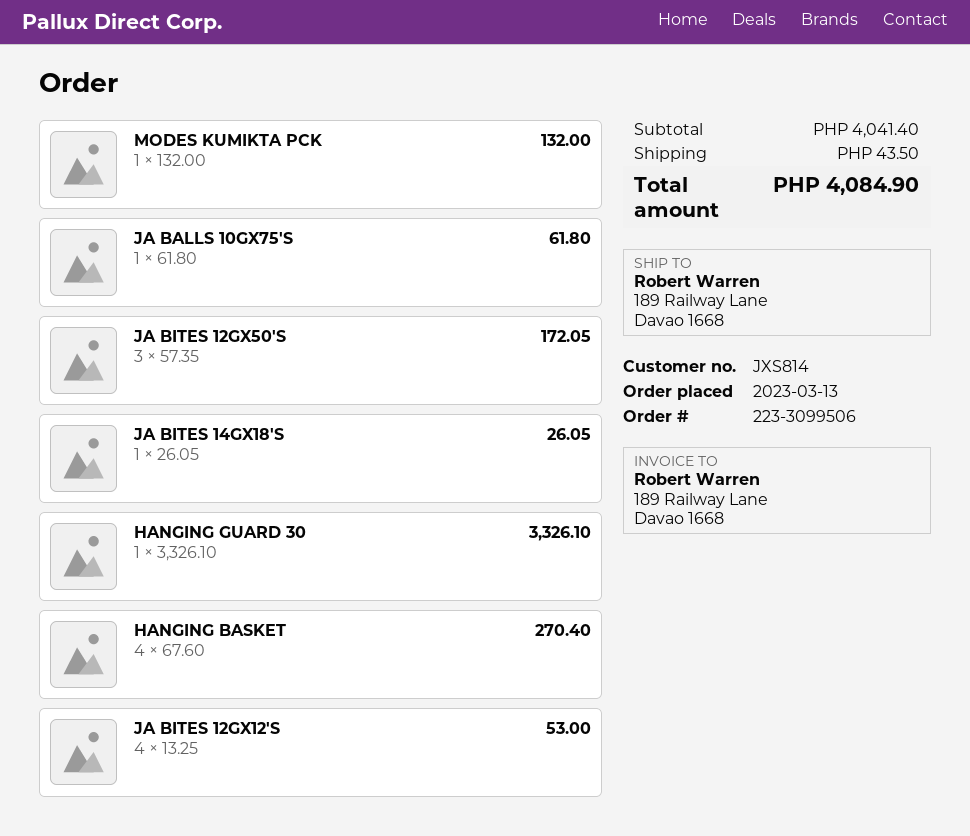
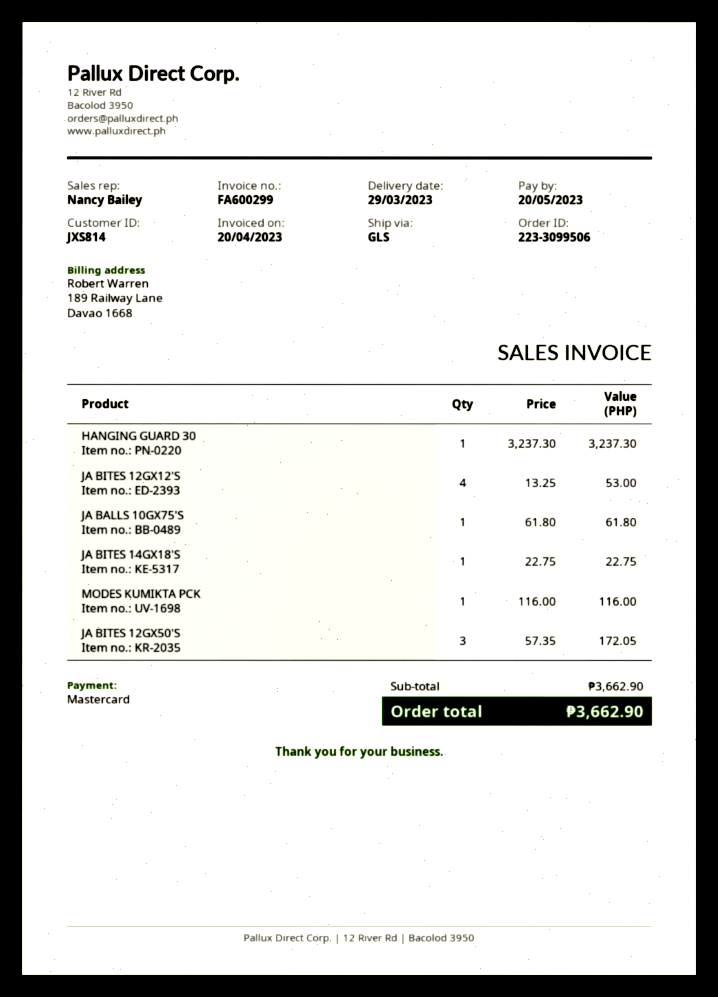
MODES KUMIKTA PCK: 1 x 132.00 = 132.00 -> 1 x 116.00 = 116.00
JA BITES 14GX18'S: 1 x 26.05 = 26.05 -> 1 x 22.75 = 22.75
HANGING GUARD 30: 1 x 3326.10 = 3326.10 -> 1 x 3237.30 = 3237.30
HANGING BASKET: 4 x 67.60 = 270.40 -> none
subtotal: 4041.40 -> 3662.90
shipping: 43.50 -> none
total: 4084.90 -> 3662.90

